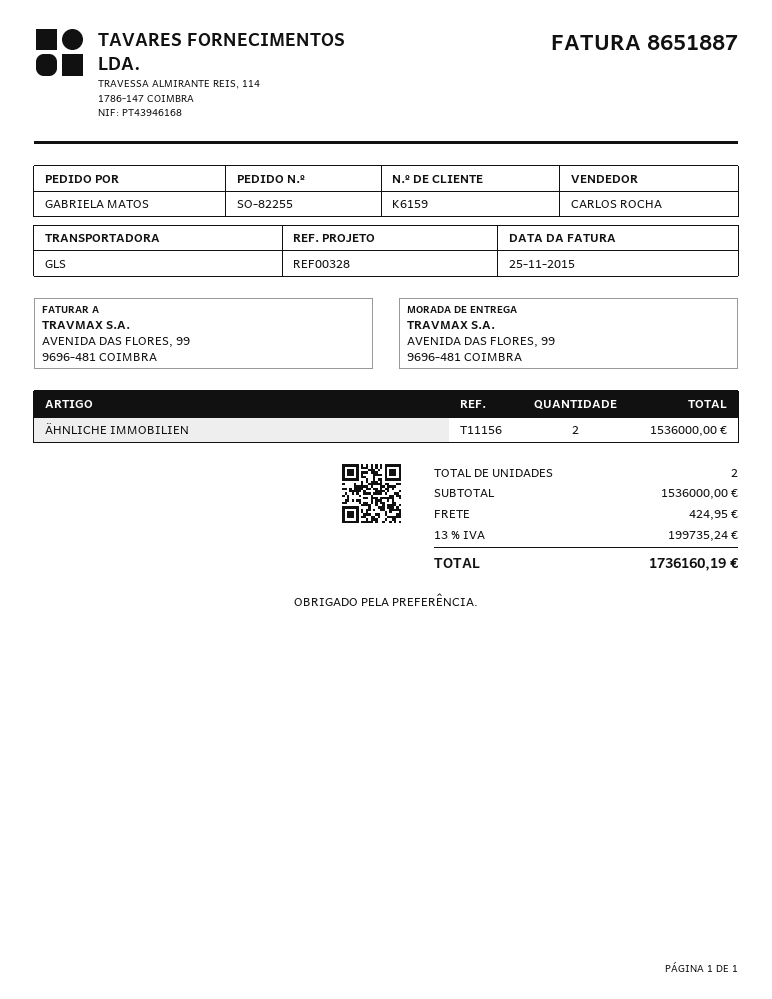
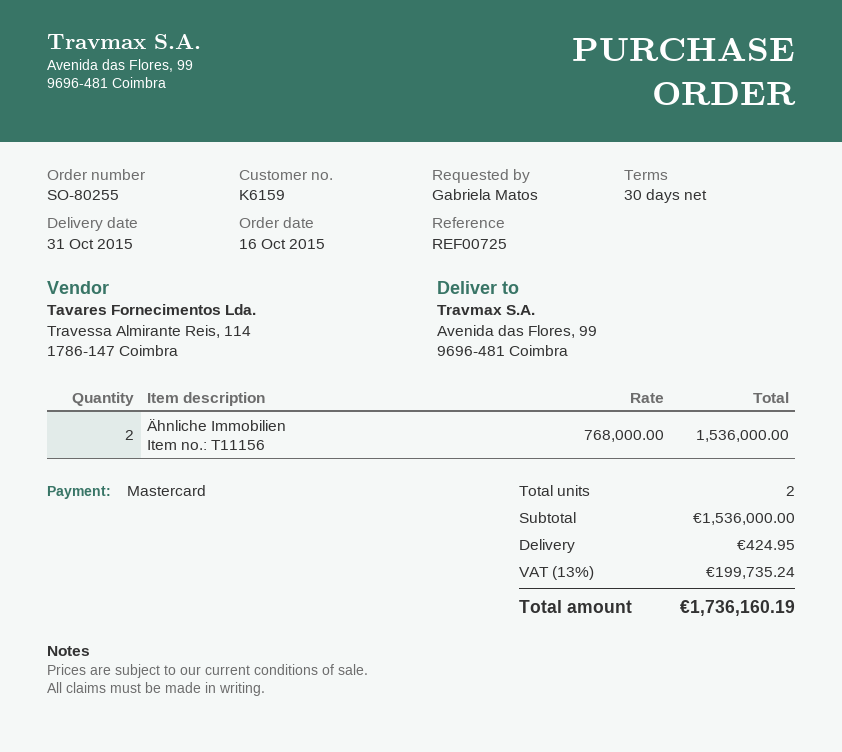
order number: SO-82255 -> SO-80255
reference: REF00328 -> REF00725

